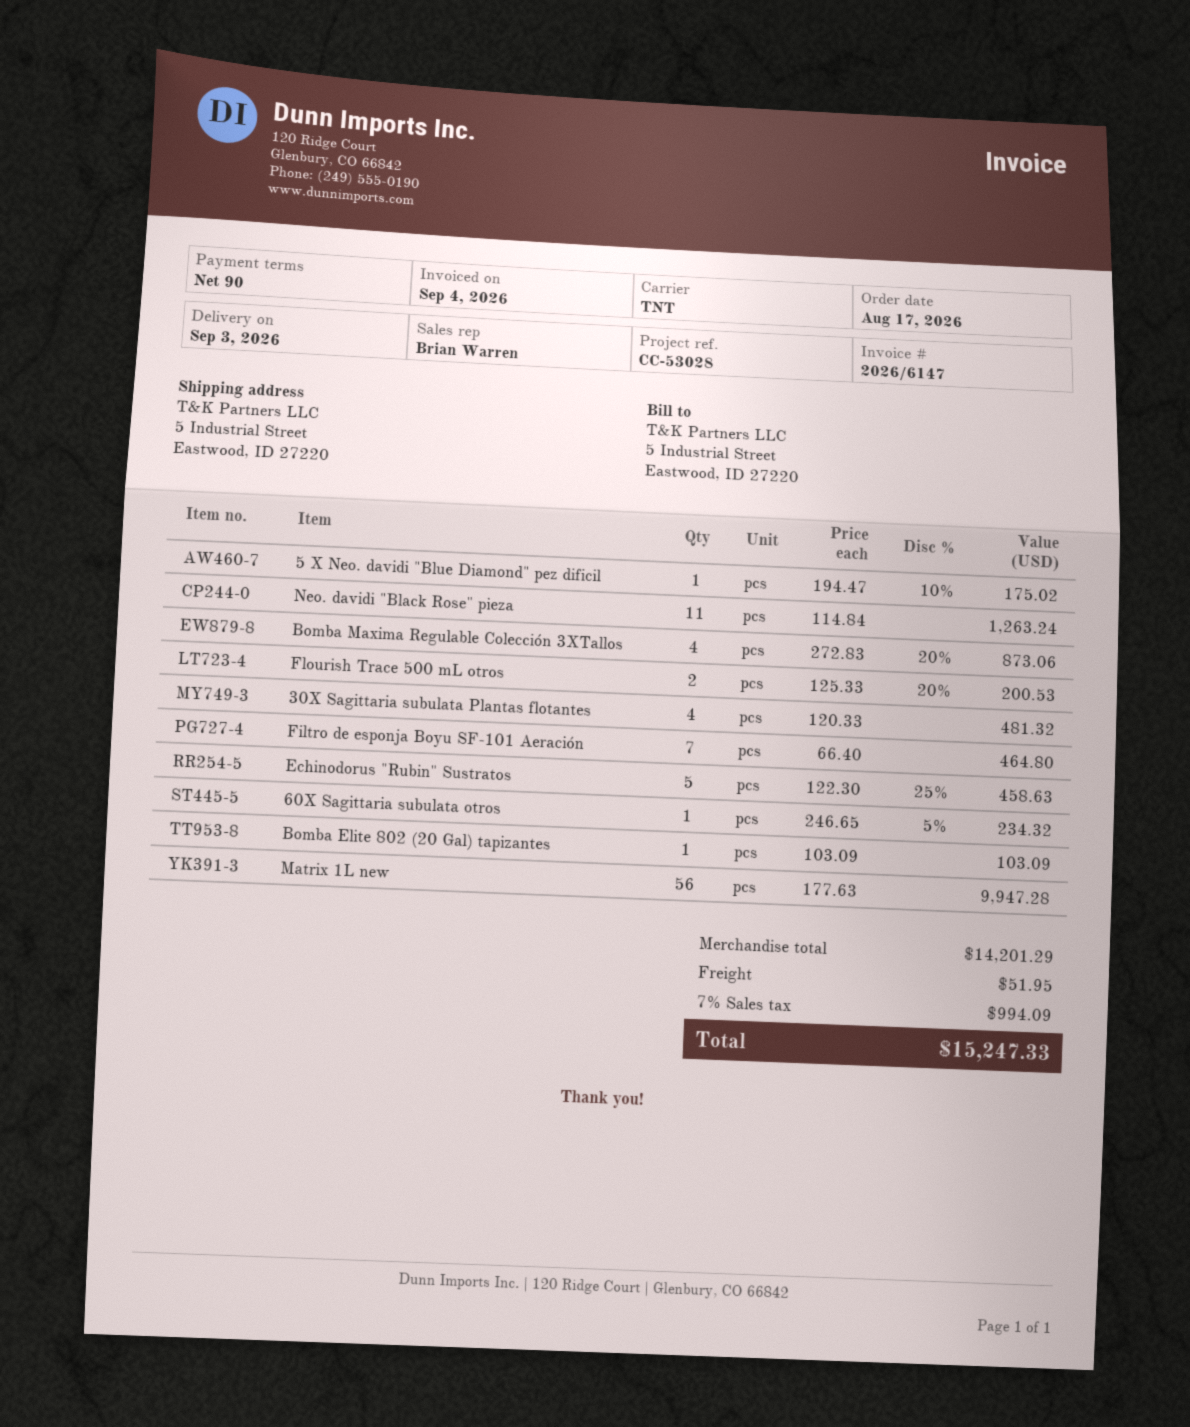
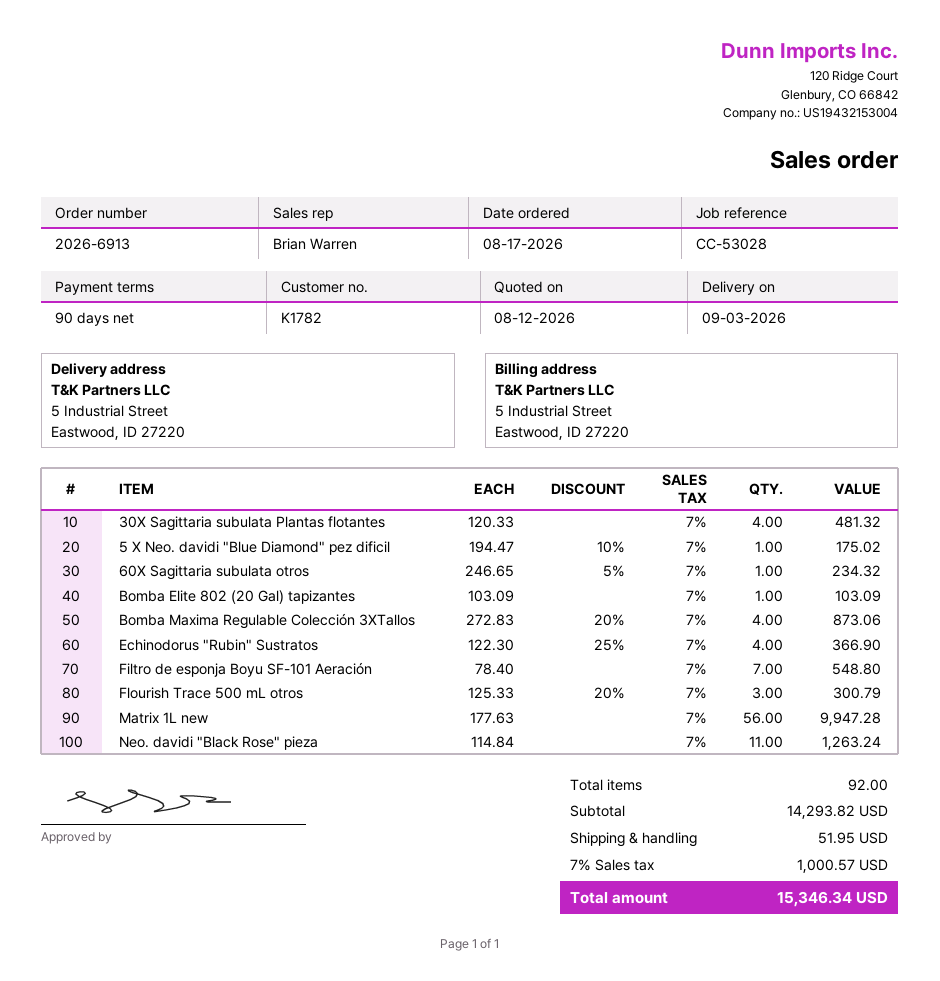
Flourish Trace 500 mL otros: 2 x 125.33 - 20% = 200.53 -> 3 x 125.33 - 20% = 300.79
Filtro de esponja Boyu SF-101 Aeración: 7 x 66.40 = 464.80 -> 7 x 78.40 = 548.80
Echinodorus "Rubin" Sustratos: 5 x 122.30 - 25% = 458.63 -> 4 x 122.30 - 25% = 366.90
subtotal: 14201.29 -> 14293.82
tax: 7% = 994.09 -> 7% = 1000.57
total: 15247.33 -> 15346.34

